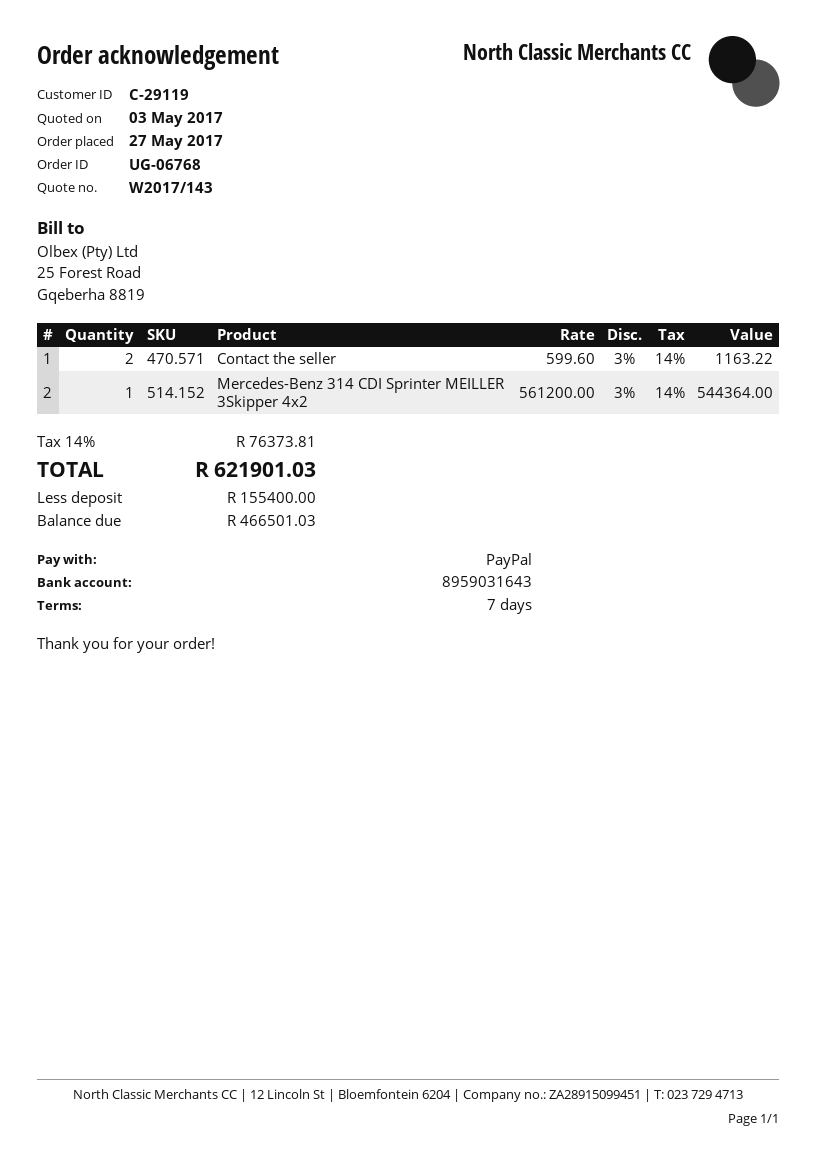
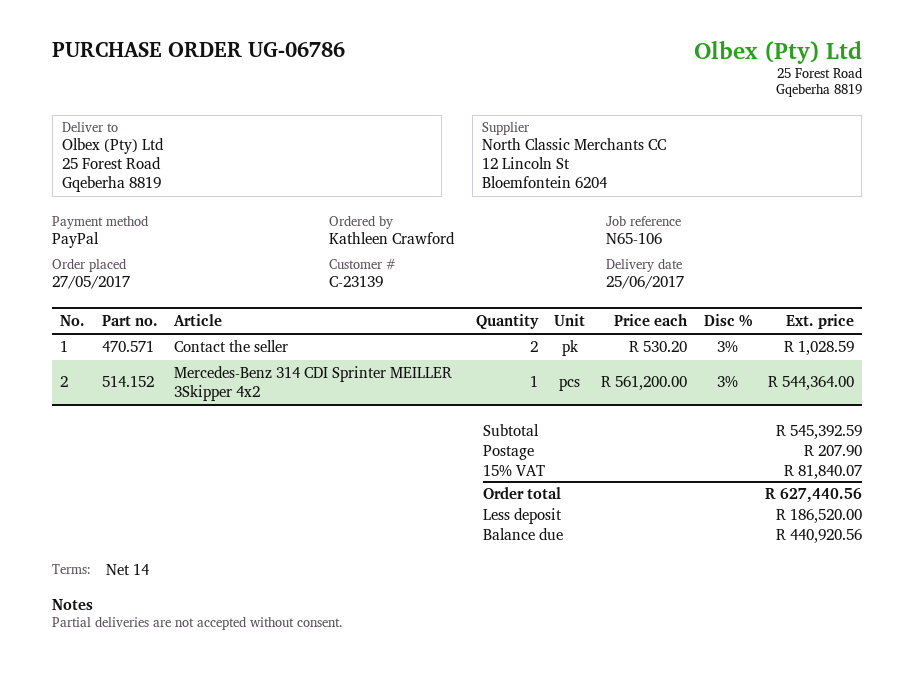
order number: UG-06768 -> UG-06786
payment terms: 7 days -> 14 days
customer number: C-29119 -> C-23139
Contact the seller: 2 x 599.60 - 3% = 1163.22 -> 2 x 530.20 - 3% = 1028.59
shipping: none -> 207.90
tax: 14% = 76373.81 -> 15% = 81840.07
total: 621901.03 -> 627440.56
deposit: 155400.00 -> 186520.00
balance: 466501.03 -> 440920.56

